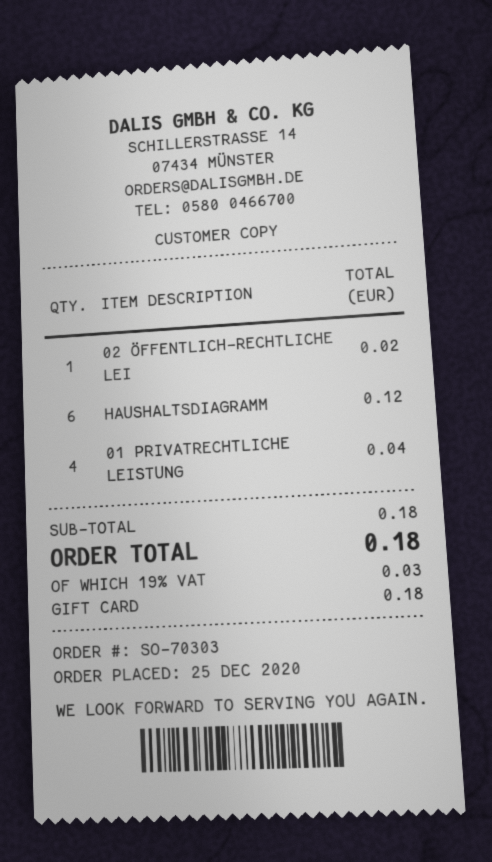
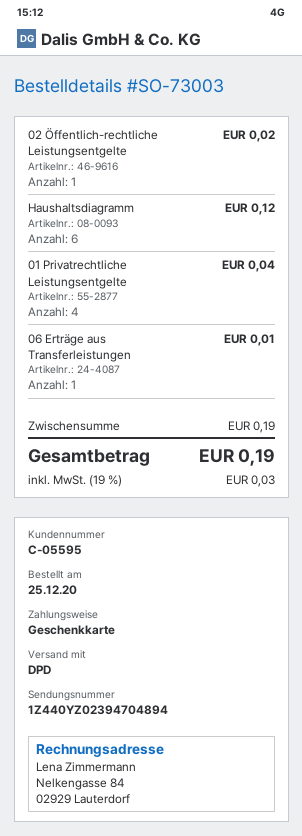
order number: SO-70303 -> SO-73003
06 Erträge aus Transferleistungen: none -> 1 for 0.01
subtotal: 0.18 -> 0.19
total: 0.18 -> 0.19

